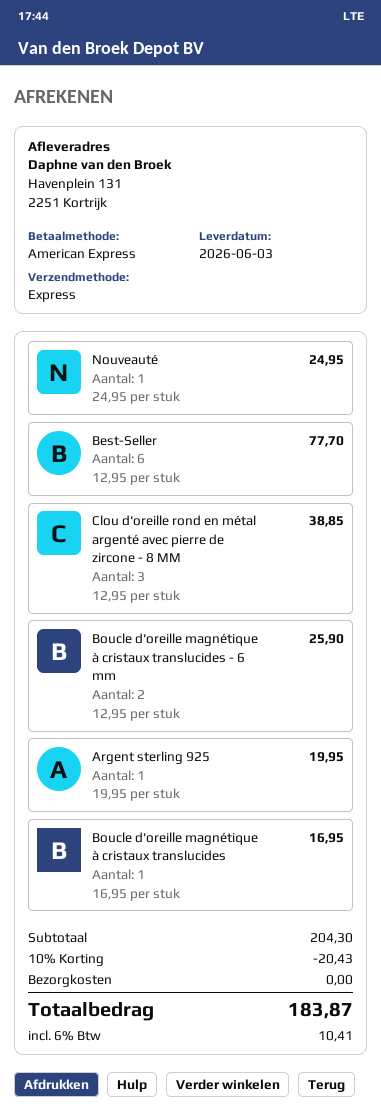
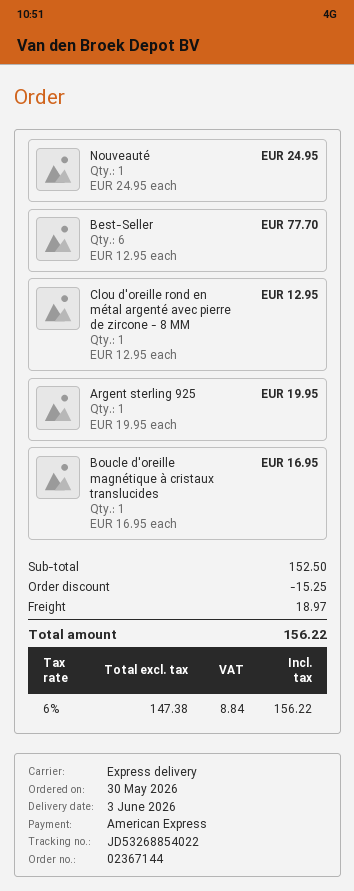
Clou d'oreille rond en métal argenté avec pierre de zircone - 8 MM: 3 x 12.95 = 38.85 -> 1 x 12.95 = 12.95
Boucle d'oreille magnétique à cristaux translucides - 6 mm: 2 x 12.95 = 25.90 -> none
subtotal: 204.30 -> 152.50
discount: 20.43 -> 15.25
shipping: 0.00 -> 18.97
tax: 6% = 10.41 -> 6% = 8.84
total: 183.87 -> 156.22

